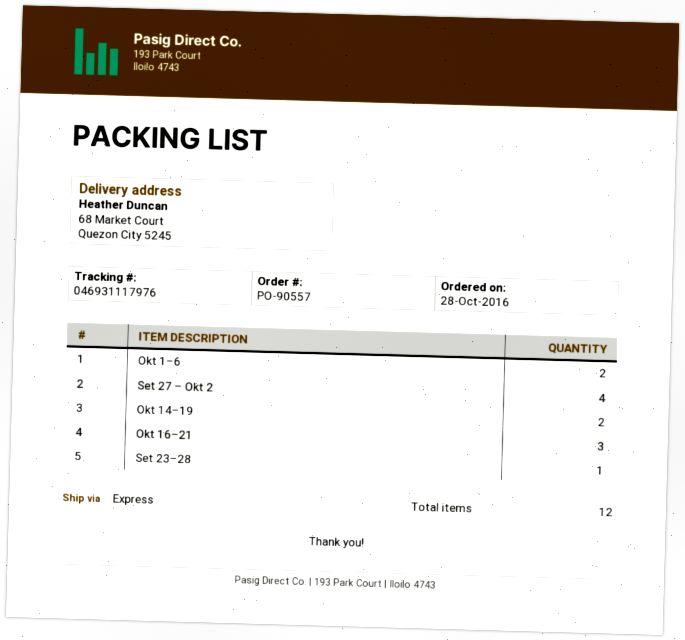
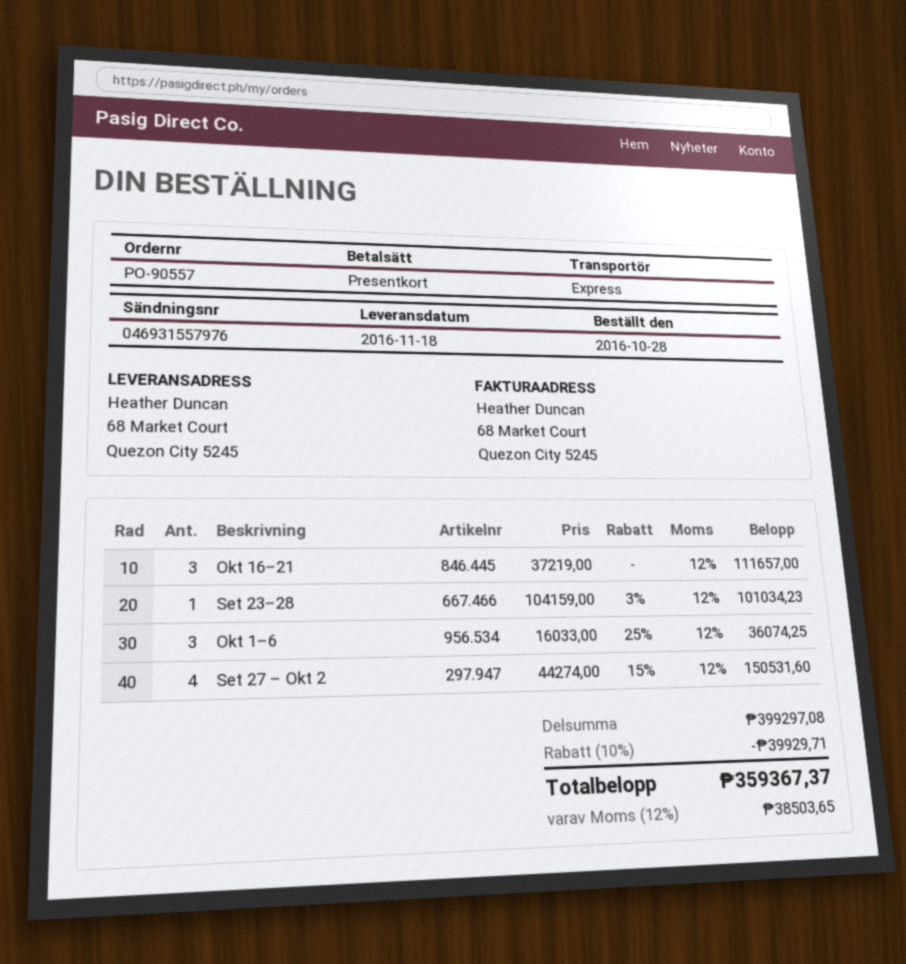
tracking number: 046931117976 -> 046931557976
Okt 1–6: 2 -> 3
Okt 14–19: 2 -> none

